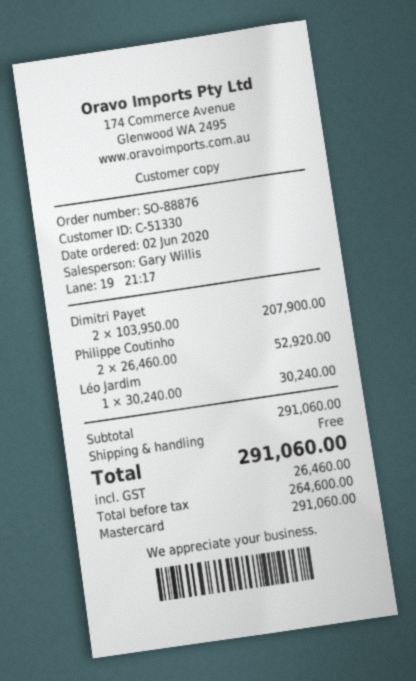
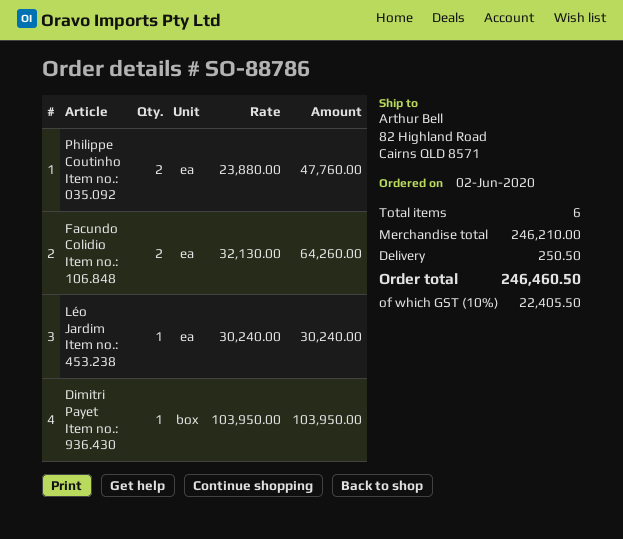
order number: SO-88876 -> SO-88786
Dimitri Payet: 2 x 103950.00 = 207900.00 -> 1 x 103950.00 = 103950.00
Philippe Coutinho: 2 x 26460.00 = 52920.00 -> 2 x 23880.00 = 47760.00
Facundo Colidio: none -> 2 x 32130.00 = 64260.00
subtotal: 291060.00 -> 246210.00
shipping: 0.00 -> 250.50
tax: 26460.00 -> 22405.50
total: 291060.00 -> 246460.50

